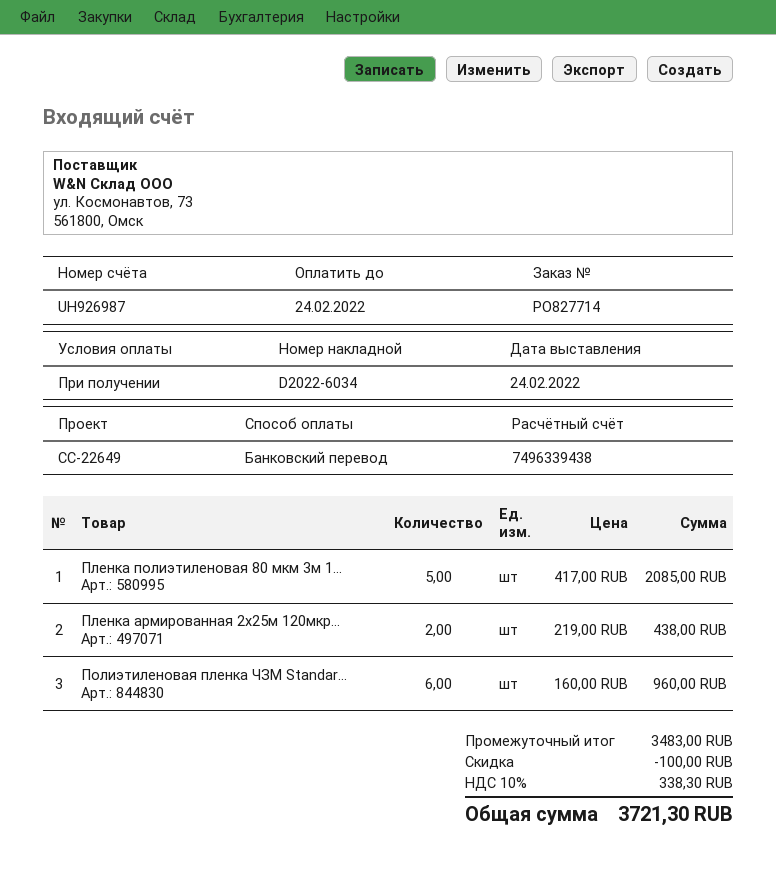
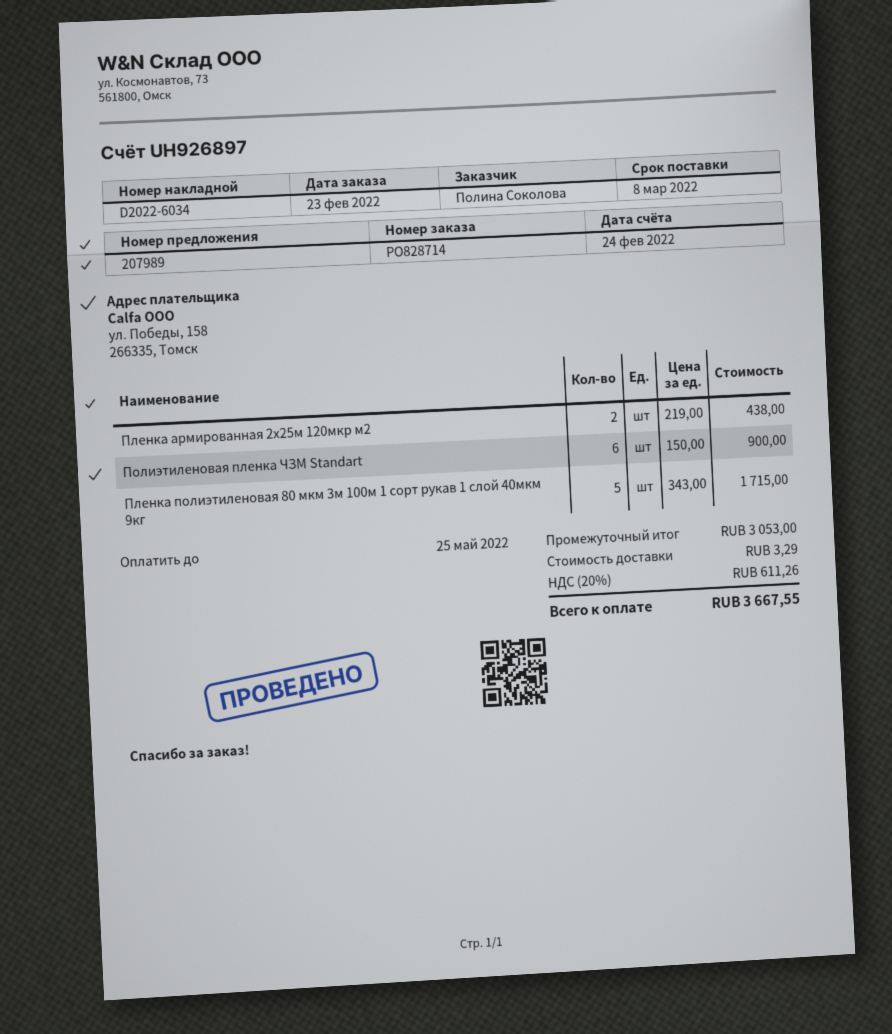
order number: PO827714 -> PO828714
invoice number: UH926987 -> UH926897
due date: 2022-02-24 -> 2022-05-25
Пленка полиэтиленовая 80 мкм 3м 1...: 5 x 417.00 = 2085.00 -> 5 x 343.00 = 1715.00
Полиэтиленовая пленка ЧЗМ Standar...: 6 x 160.00 = 960.00 -> 6 x 150.00 = 900.00
subtotal: 3483.00 -> 3053.00
discount: 100.00 -> none
shipping: none -> 3.29
tax: 10% = 338.30 -> 20% = 611.26
total: 3721.30 -> 3667.55

